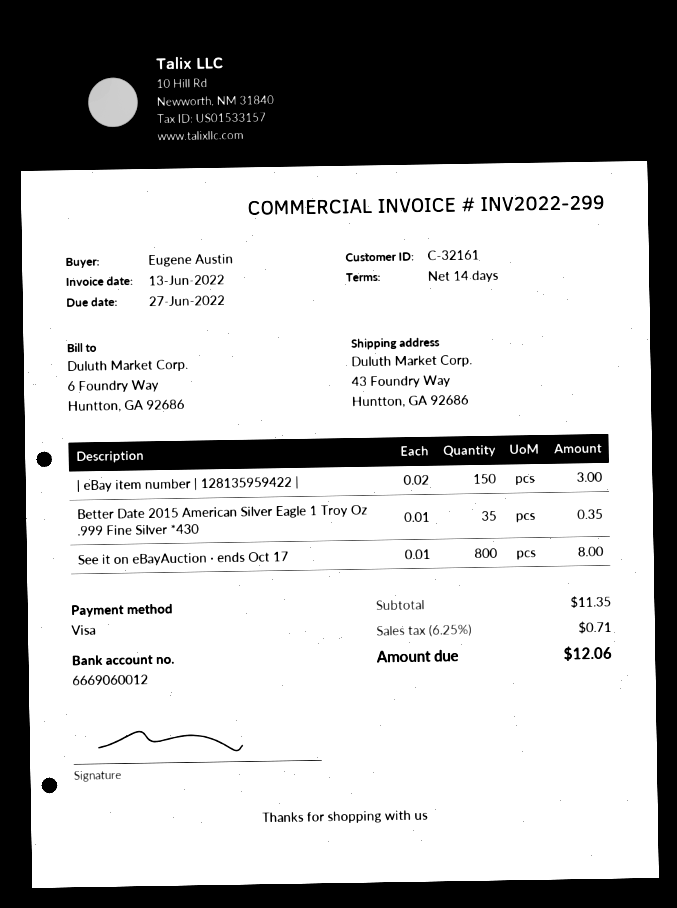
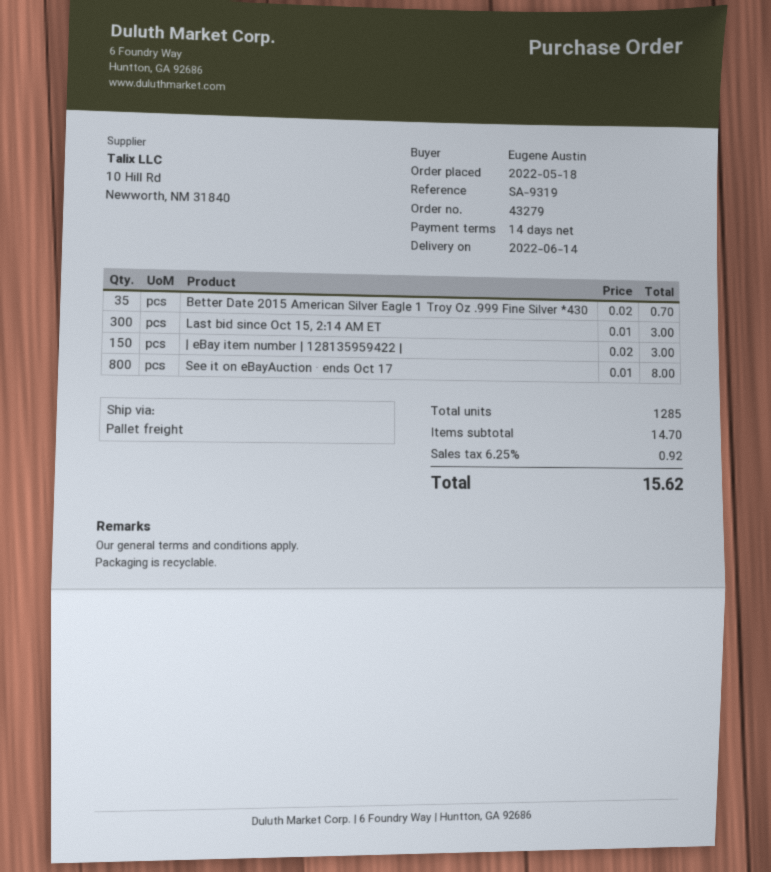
Better Date 2015 American Silver Eagle 1 Troy Oz .999 Fine Silver *430: 35 x 0.01 = 0.35 -> 35 x 0.02 = 0.70
Last bid since Oct 15, 2:14 AM ET: none -> 300 x 0.01 = 3.00
subtotal: 11.35 -> 14.70
tax: 6.25% = 0.71 -> 6.25% = 0.92
total: 12.06 -> 15.62

